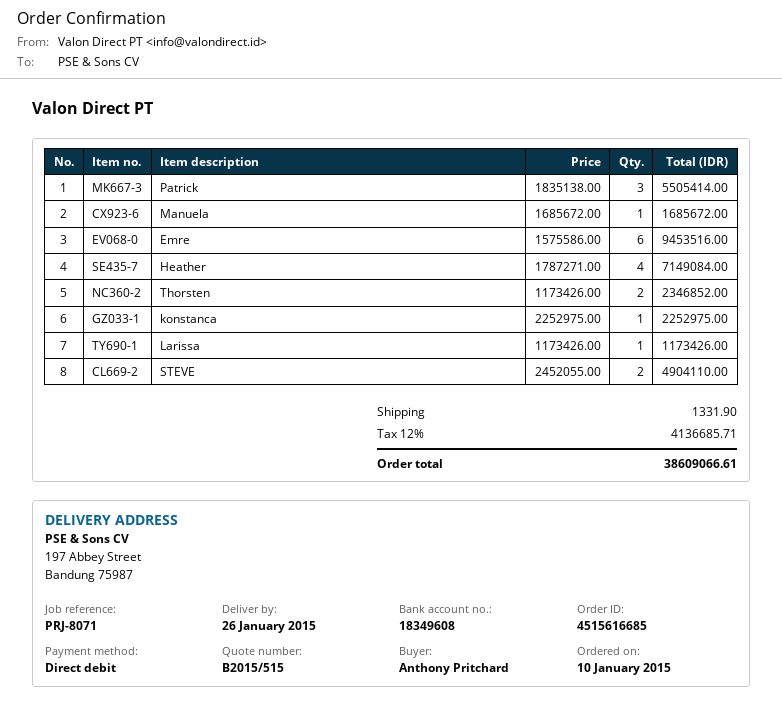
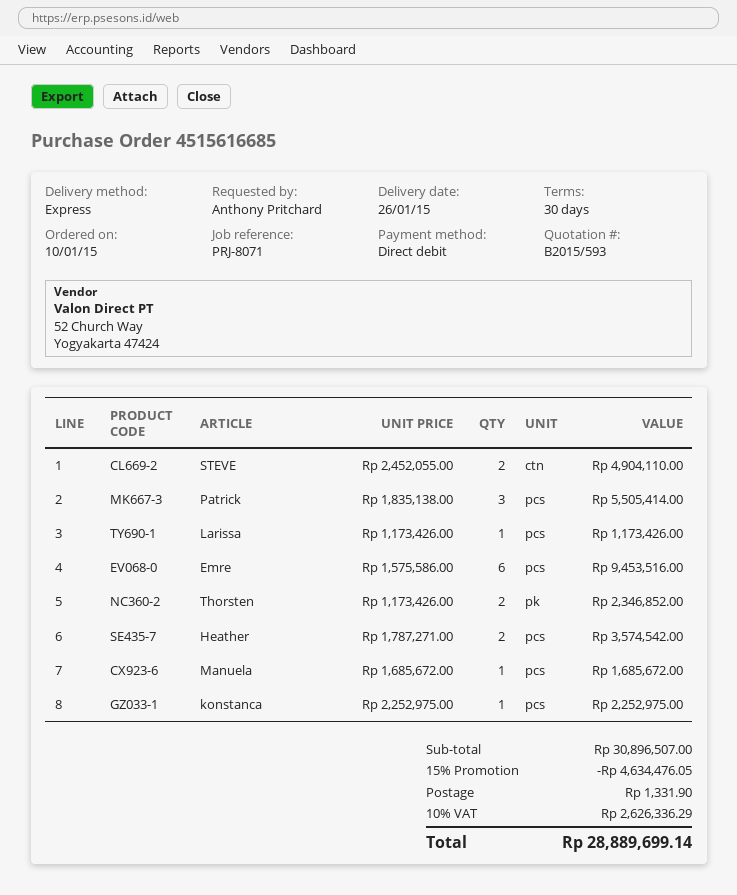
quote number: B2015/515 -> B2015/593
Heather: 4 x 1787271.00 = 7149084.00 -> 2 x 1787271.00 = 3574542.00
discount: none -> 15% = 4634476.05
tax: 12% = 4136685.71 -> 10% = 2626336.29
total: 38609066.61 -> 28889699.14

